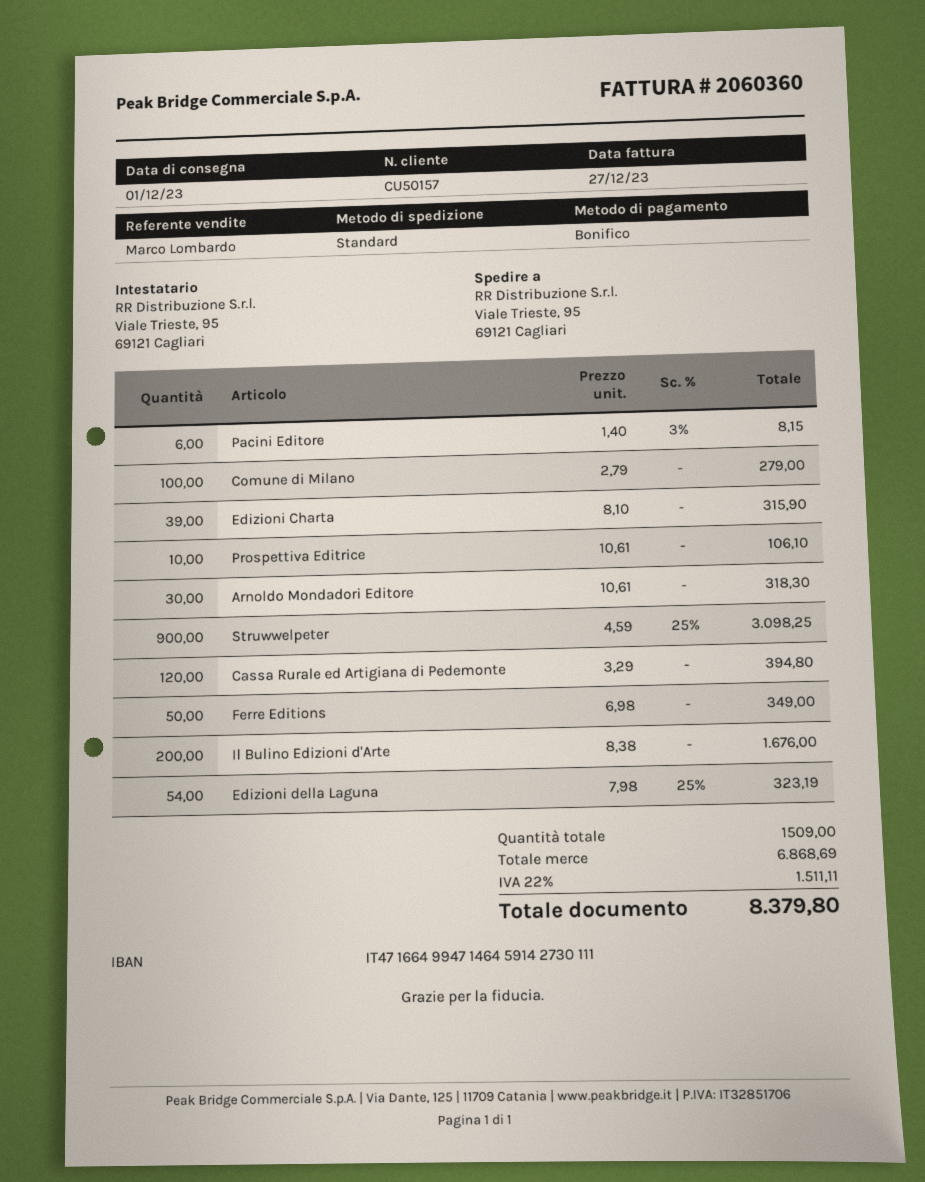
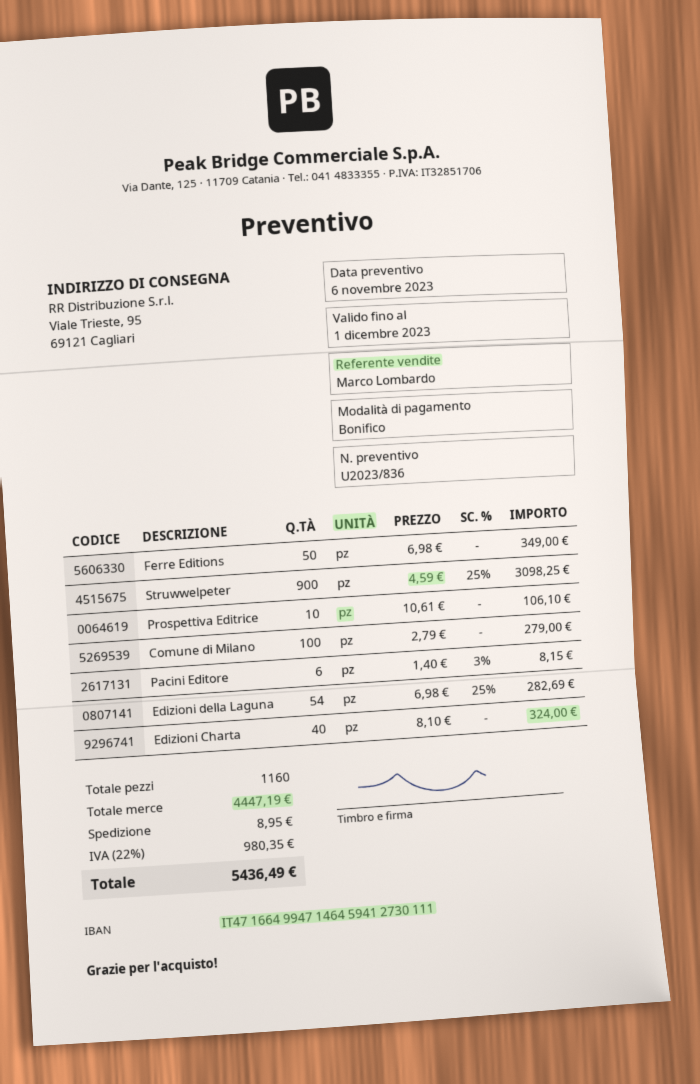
bank account: IT4716649947146459142730111 -> IT4716649947146459412730111
Edizioni Charta: 39 x 8.10 = 315.90 -> 40 x 8.10 = 324.00
Arnoldo Mondadori Editore: 30 x 10.61 = 318.30 -> none
Cassa Rurale ed Artigiana di Pedemonte: 120 x 3.29 = 394.80 -> none
Il Bulino Edizioni d'Arte: 200 x 8.38 = 1676.00 -> none
Edizioni della Laguna: 54 x 7.98 - 25% = 323.19 -> 54 x 6.98 - 25% = 282.69
total quantity: 1509 -> 1160
subtotal: 6868.69 -> 4447.19
shipping: none -> 8.95
tax: 22% = 1511.11 -> 22% = 980.35
total: 8379.80 -> 5436.49

